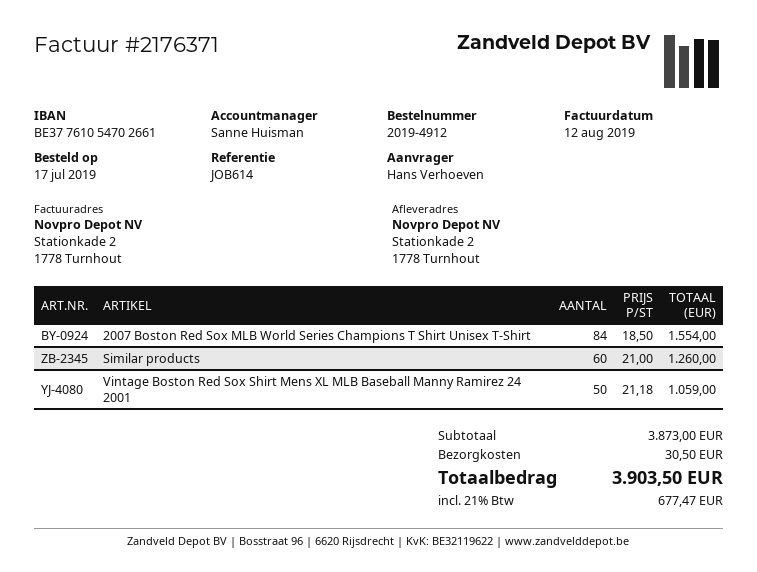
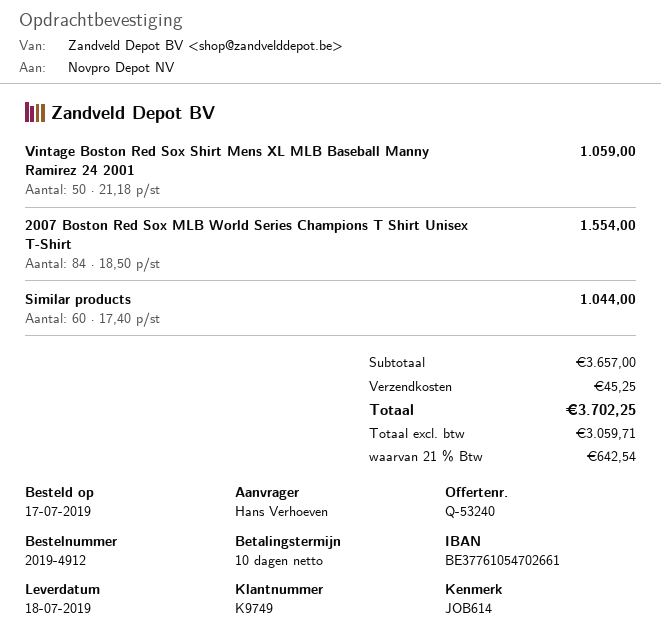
Similar products: 60 x 21.00 = 1260.00 -> 60 x 17.40 = 1044.00
subtotal: 3873.00 -> 3657.00
shipping: 30.50 -> 45.25
tax: 21% = 677.47 -> 21% = 642.54
total: 3903.50 -> 3702.25

